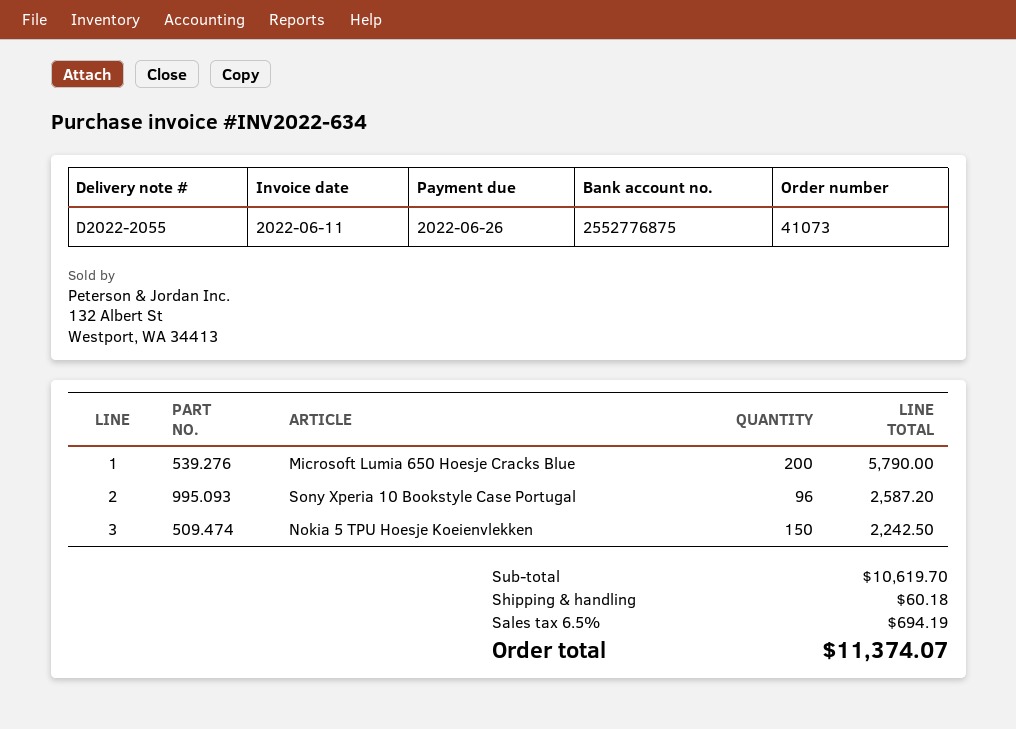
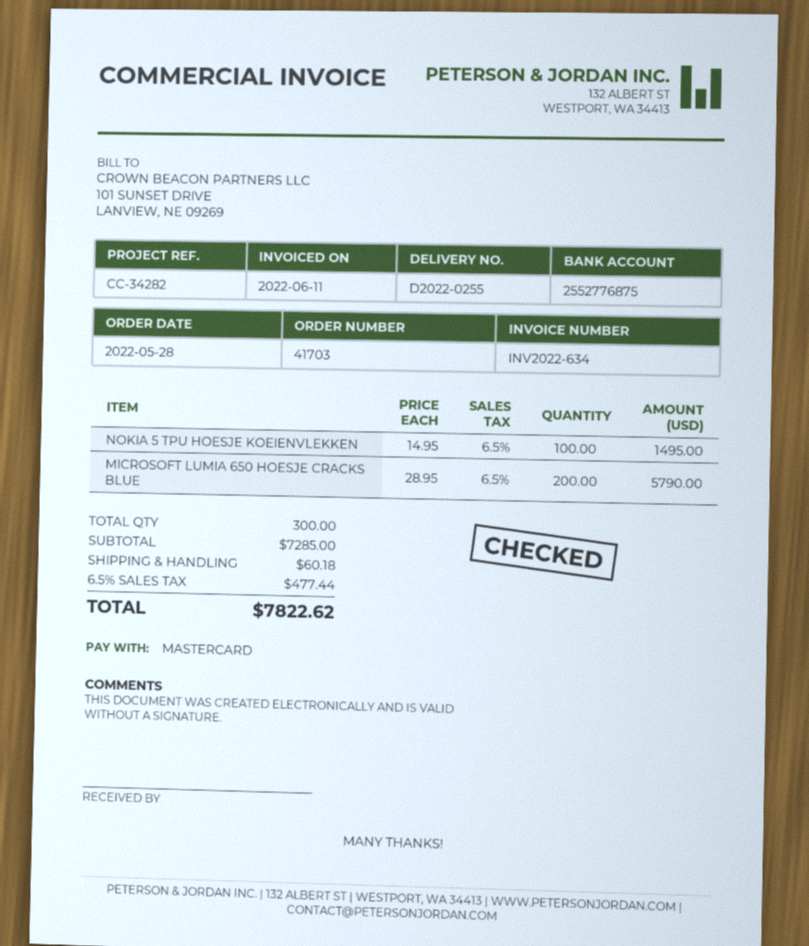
order number: 41073 -> 41703
delivery note number: D2022-2055 -> D2022-0255
Sony Xperia 10 Bookstyle Case Portugal: 96 for 2587.20 -> none
Nokia 5 TPU Hoesje Koeienvlekken: 150 for 2242.50 -> 100 for 1495.00
subtotal: 10619.70 -> 7285.00
tax: 6.5% = 694.19 -> 6.5% = 477.44
total: 11374.07 -> 7822.62

